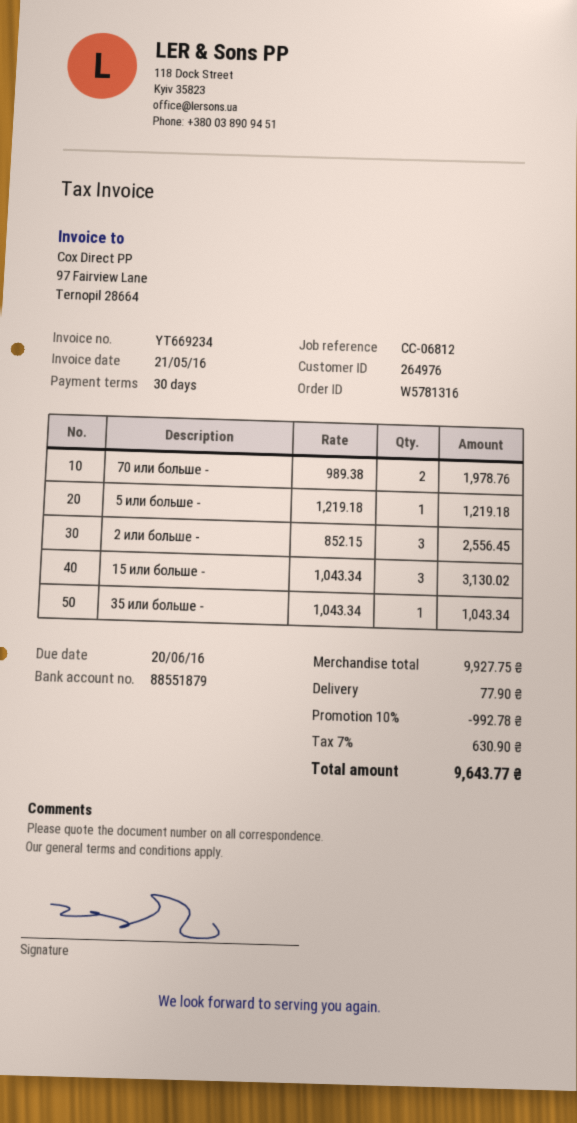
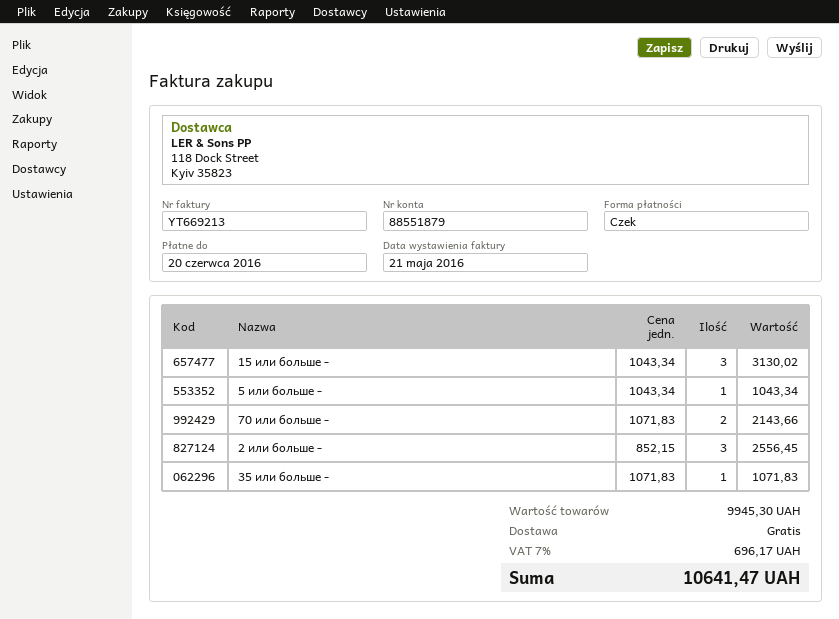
invoice number: YT669234 -> YT669213
70 или больше -: 2 x 989.38 = 1978.76 -> 2 x 1071.83 = 2143.66
5 или больше -: 1 x 1219.18 = 1219.18 -> 1 x 1043.34 = 1043.34
35 или больше -: 1 x 1043.34 = 1043.34 -> 1 x 1071.83 = 1071.83
subtotal: 9927.75 -> 9945.30
discount: 10% = 992.78 -> none
shipping: 77.90 -> 0.00
tax: 7% = 630.90 -> 7% = 696.17
total: 9643.77 -> 10641.47

